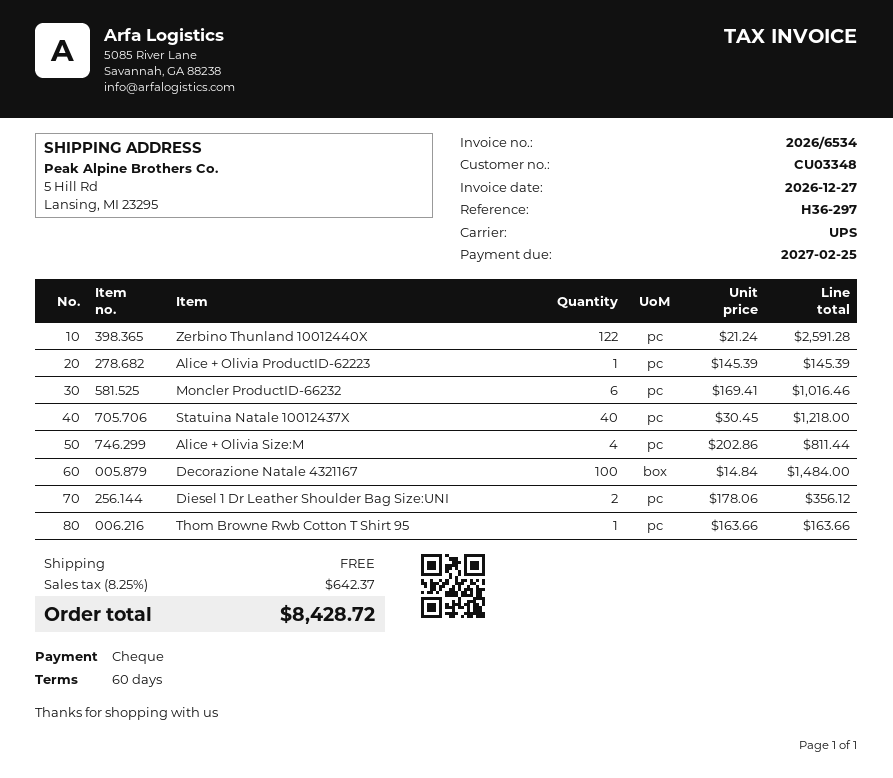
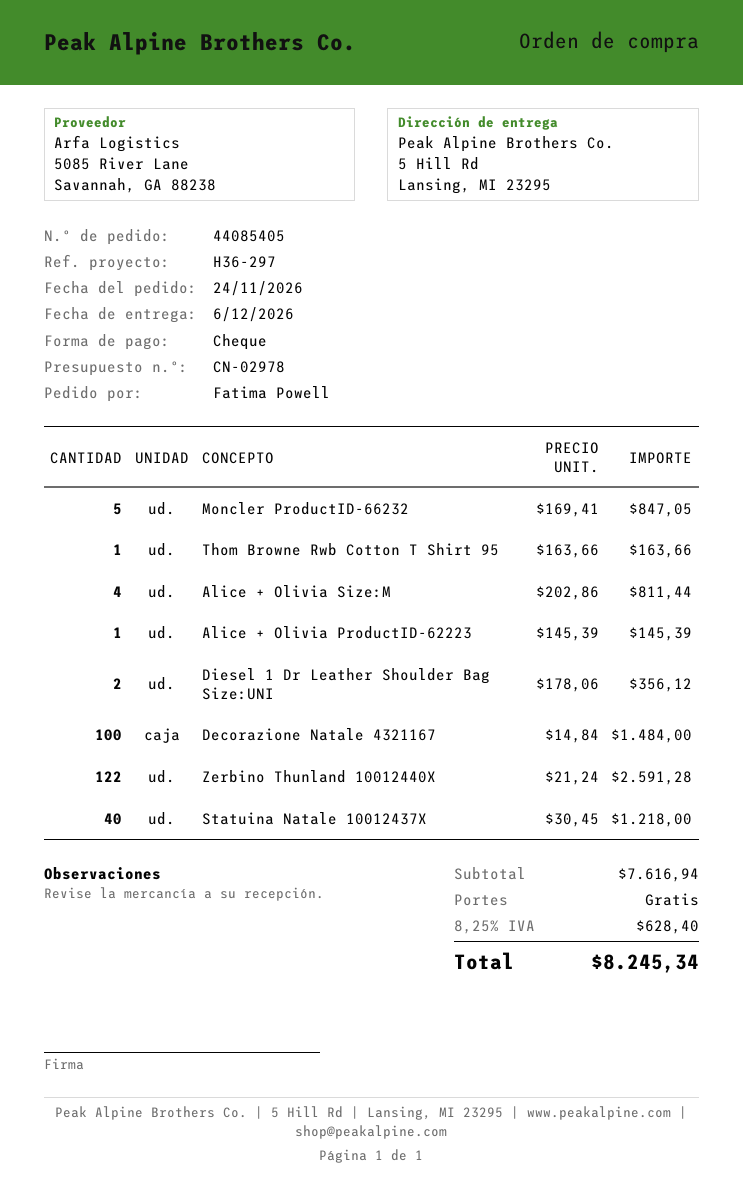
Moncler ProductID-66232: 6 x 169.41 = 1016.46 -> 5 x 169.41 = 847.05
tax: 8.25% = 642.37 -> 8.25% = 628.40
total: 8428.72 -> 8245.34

